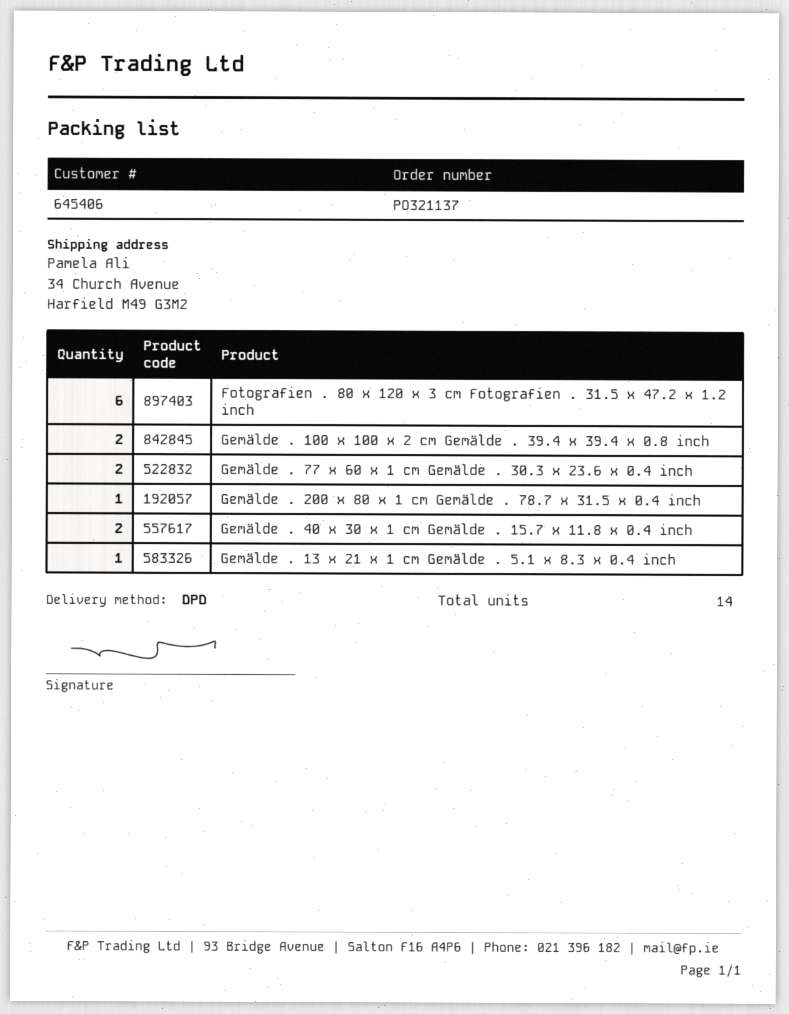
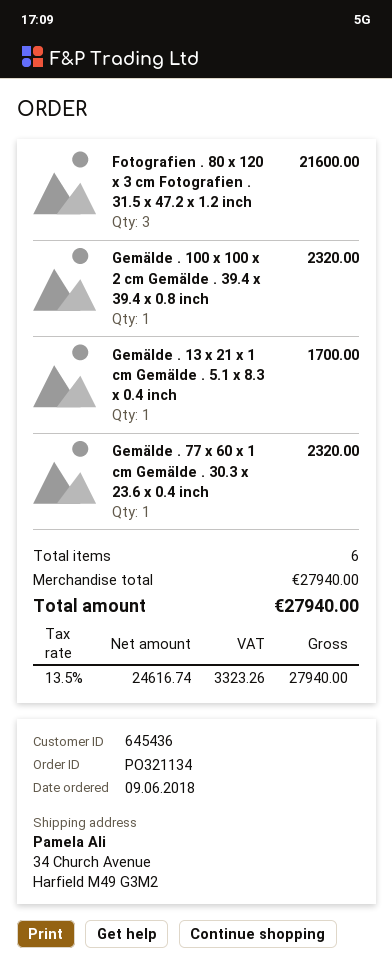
order number: PO321137 -> PO321134
customer number: 645406 -> 645436
Fotografien . 80 x 120 x 3 cm Fotografien . 31.5 x 47.2 x 1.2 inch: 6 -> 3
Gemälde . 100 x 100 x 2 cm Gemälde . 39.4 x 39.4 x 0.8 inch: 2 -> 1
Gemälde . 77 x 60 x 1 cm Gemälde . 30.3 x 23.6 x 0.4 inch: 2 -> 1
Gemälde . 200 x 80 x 1 cm Gemälde . 78.7 x 31.5 x 0.4 inch: 1 -> none
Gemälde . 40 x 30 x 1 cm Gemälde . 15.7 x 11.8 x 0.4 inch: 2 -> none
total quantity: 14 -> 6

